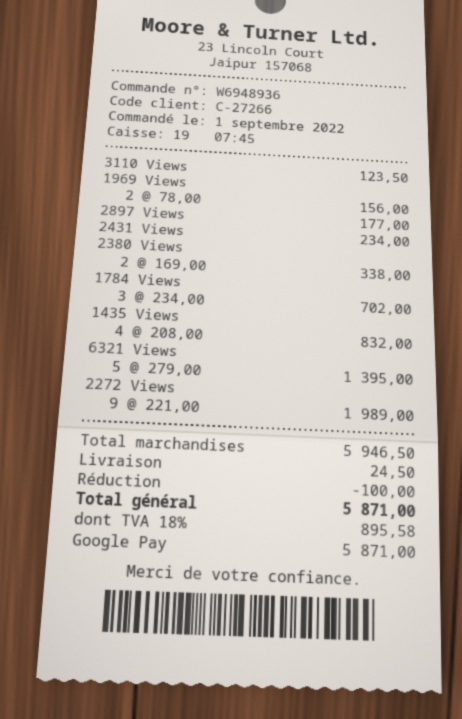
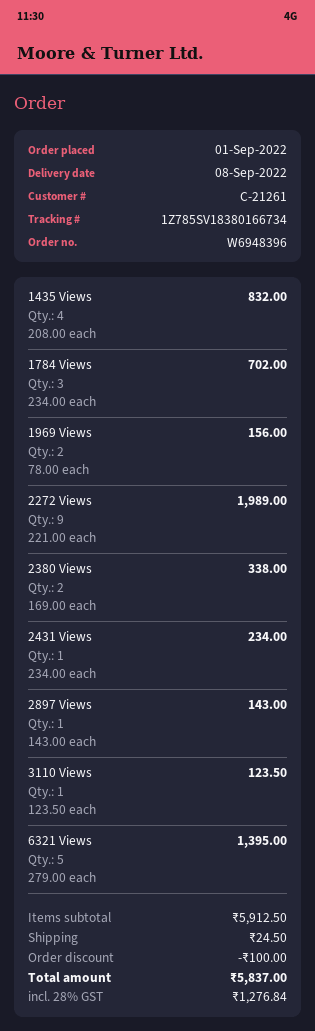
order number: W6948936 -> W6948396
customer number: C-27266 -> C-21261
2897 Views: 1 x 177.00 = 177.00 -> 1 x 143.00 = 143.00
subtotal: 5946.50 -> 5912.50
tax: 18% = 895.58 -> 28% = 1276.84
total: 5871.00 -> 5837.00

